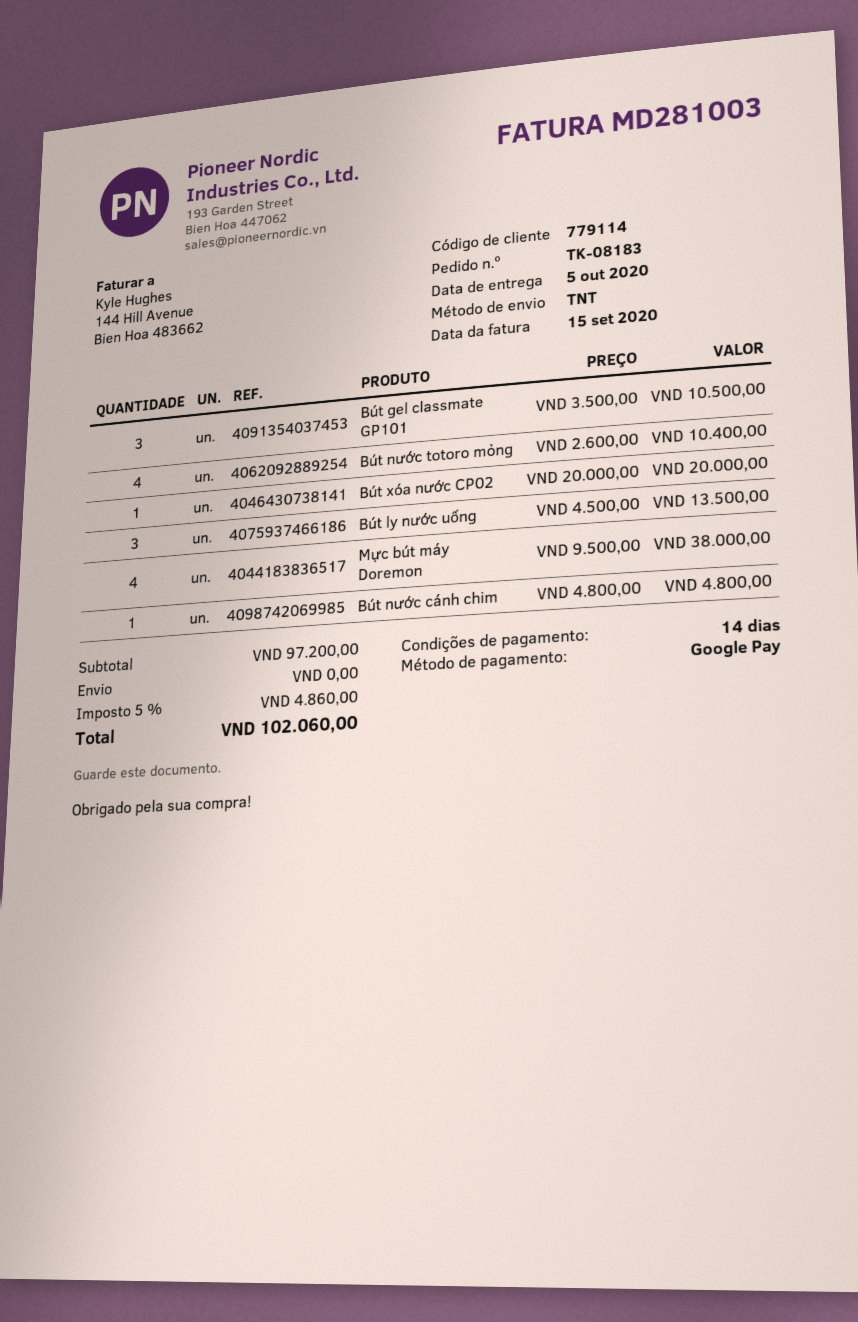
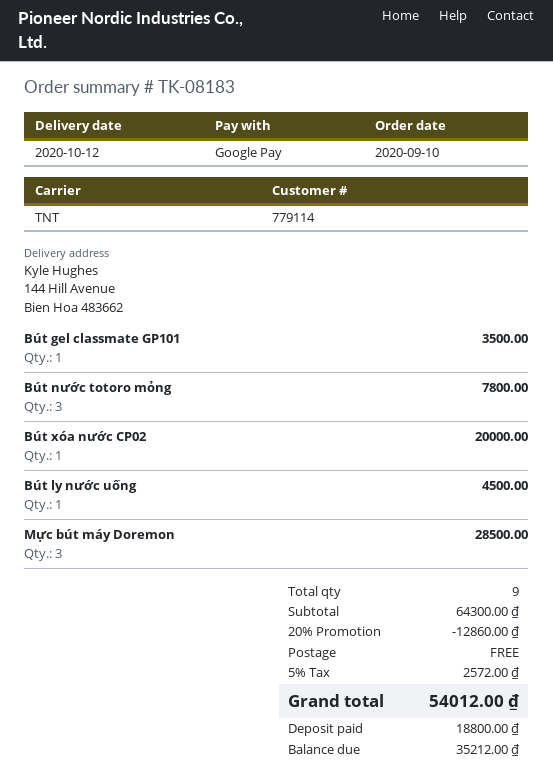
delivery date: 2020-10-05 -> 2020-10-12
Bút gel classmate GP101: 3 for 10500.00 -> 1 for 3500.00
Bút nước totoro mỏng: 4 for 10400.00 -> 3 for 7800.00
Bút ly nước uống: 3 for 13500.00 -> 1 for 4500.00
Mực bút máy Doremon: 4 for 38000.00 -> 3 for 28500.00
Bút nước cánh chim: 1 for 4800.00 -> none
subtotal: 97200.00 -> 64300.00
discount: none -> 20% = 12860.00
tax: 5% = 4860.00 -> 5% = 2572.00
total: 102060.00 -> 54012.00

